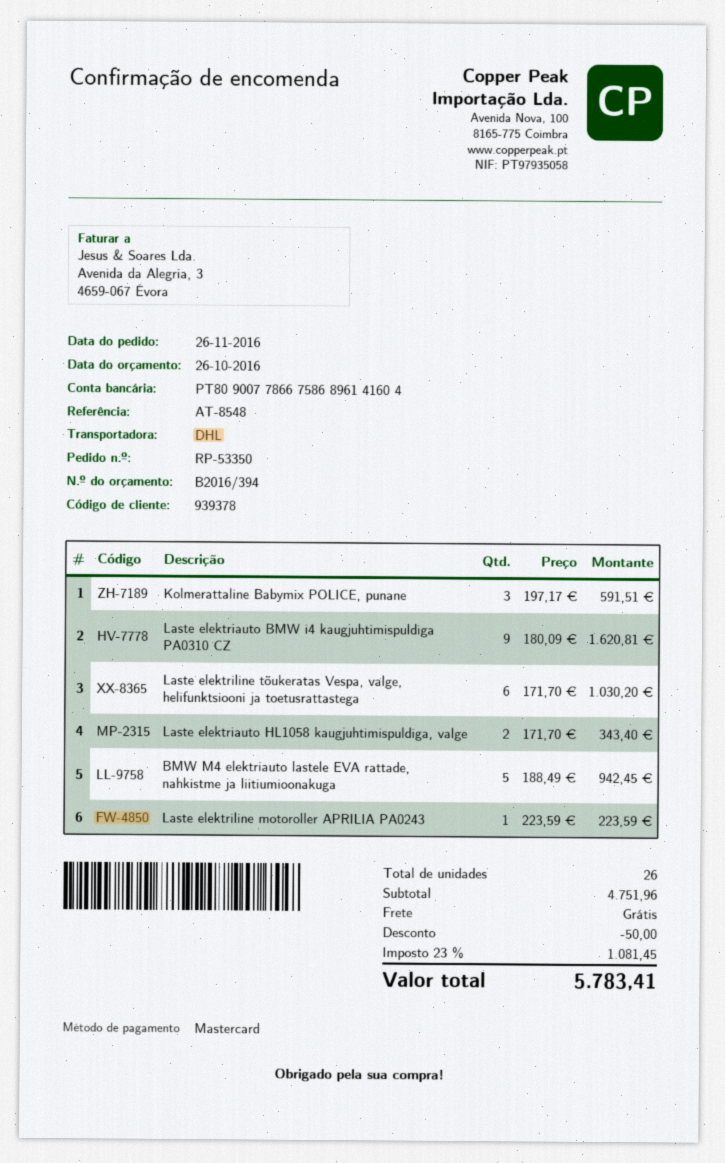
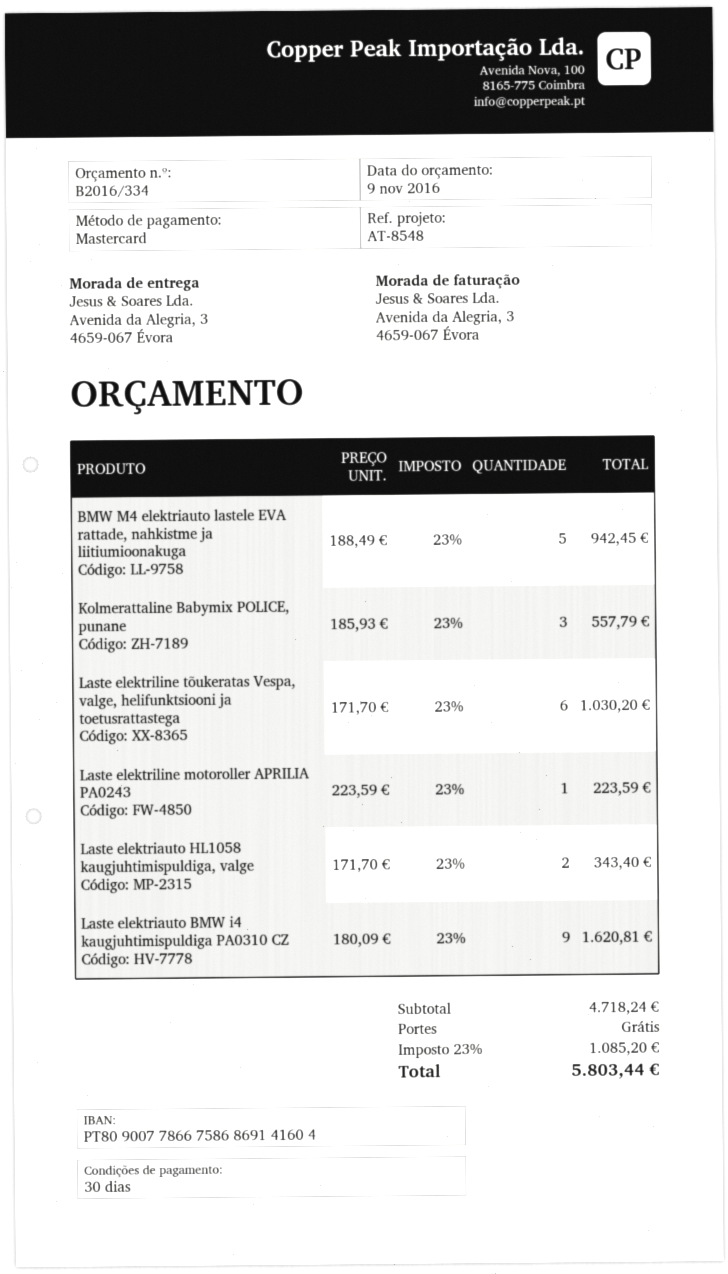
quote number: B2016/394 -> B2016/334
quote date: 2016-10-26 -> 2016-11-09
bank account: PT80900778667586896141604 -> PT80900778667586869141604
Kolmerattaline Babymix POLICE, punane: 3 x 197.17 = 591.51 -> 3 x 185.93 = 557.79
subtotal: 4751.96 -> 4718.24
discount: 50.00 -> none
tax: 23% = 1081.45 -> 23% = 1085.20
total: 5783.41 -> 5803.44

